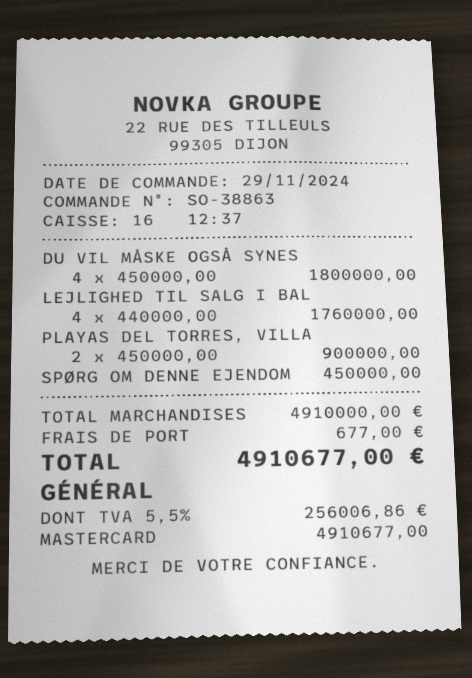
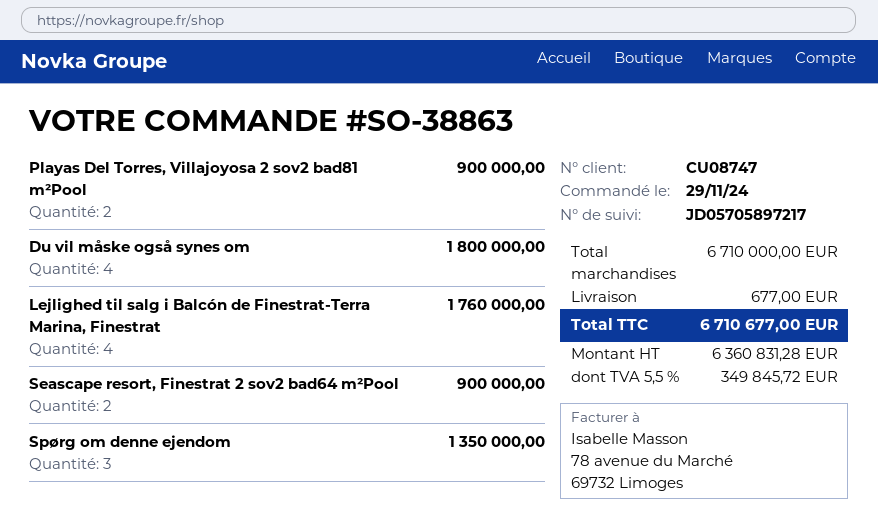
SPØRG OM DENNE EJENDOM: 1 for 450000.00 -> 3 for 1350000.00
Seascape resort, Finestrat 2 sov2 bad64 m²Pool: none -> 2 for 900000.00
subtotal: 4910000.00 -> 6710000.00
tax: 5.5% = 256006.86 -> 5.5% = 349845.72
total: 4910677.00 -> 6710677.00

